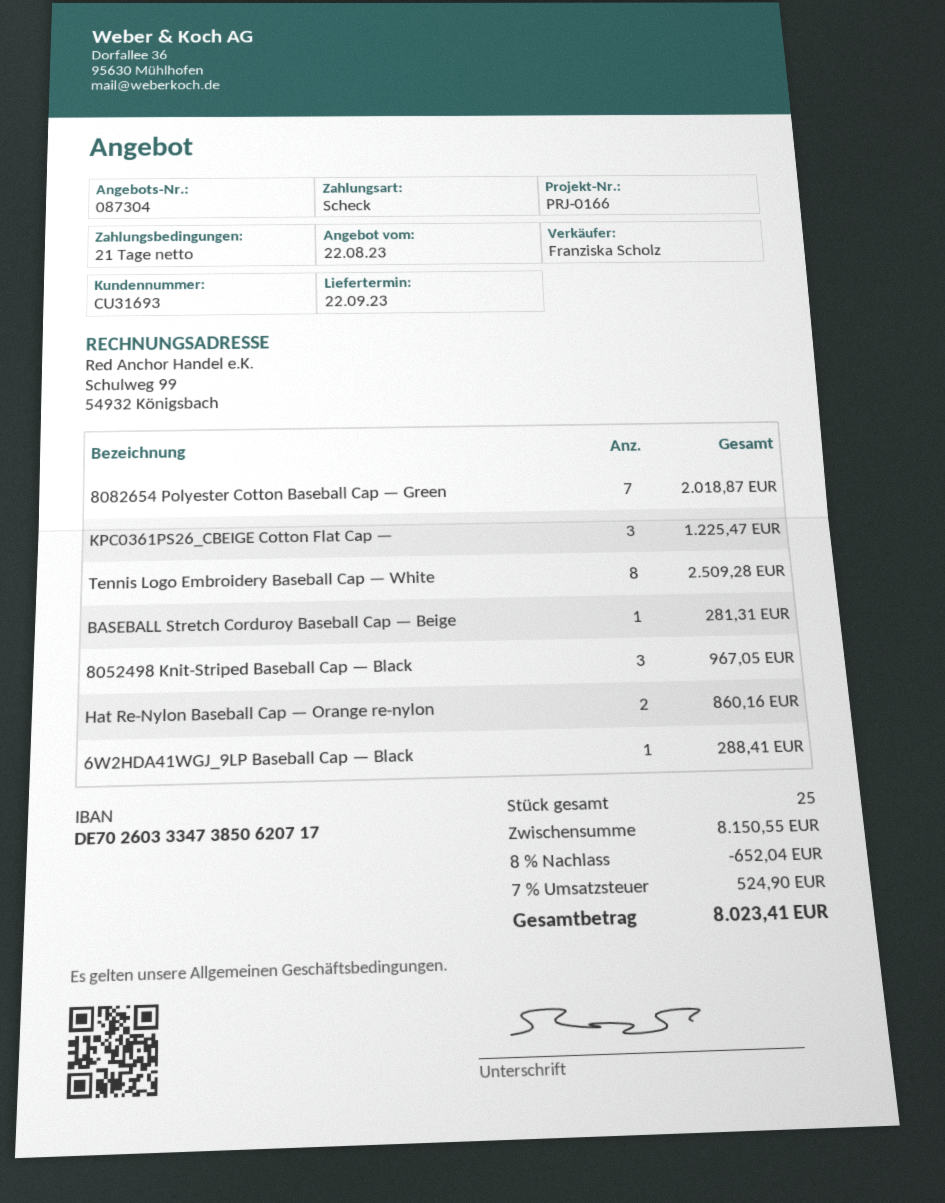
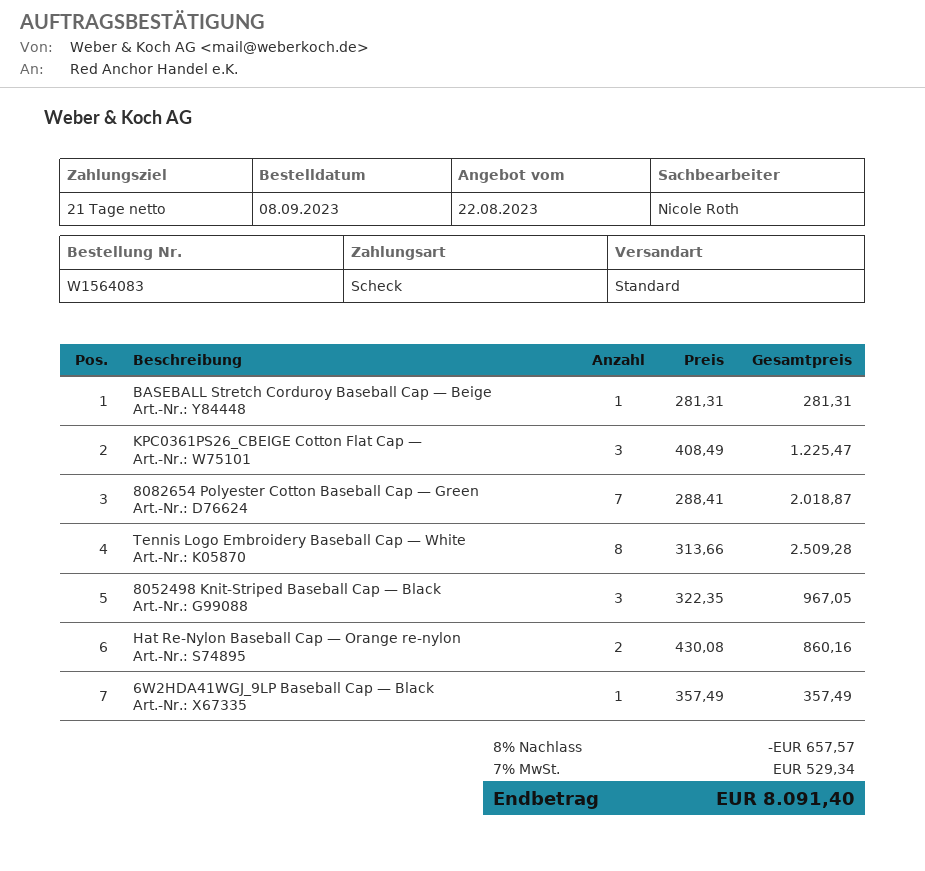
sales rep: Franziska Scholz -> Nicole Roth
6W2HDA41WGJ_9LP Baseball Cap — Black: 1 for 288.41 -> 1 for 357.49
discount: 8% = 652.04 -> 8% = 657.57
tax: 7% = 524.90 -> 7% = 529.34
total: 8023.41 -> 8091.40

